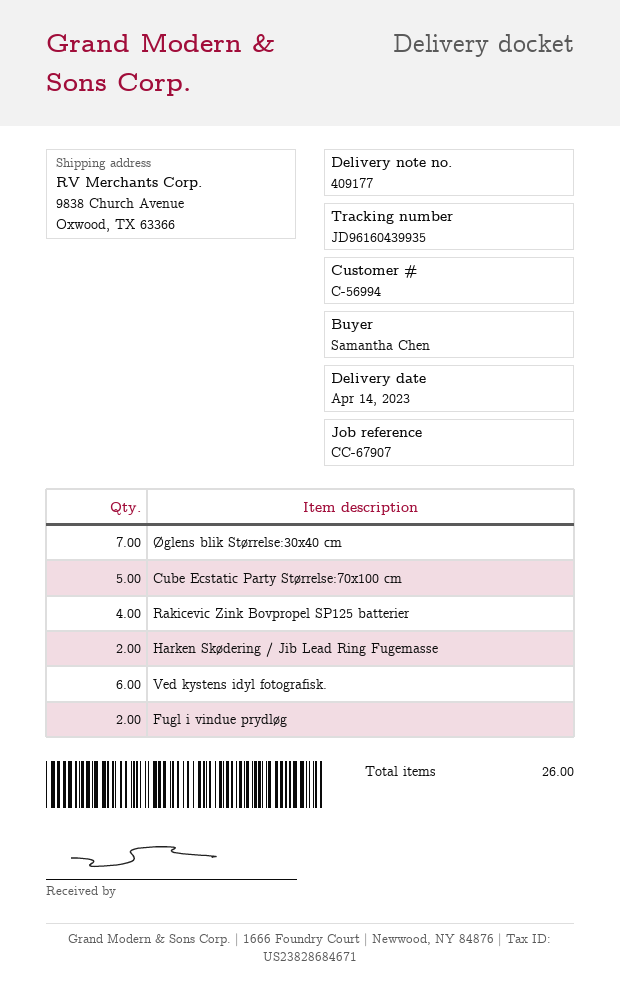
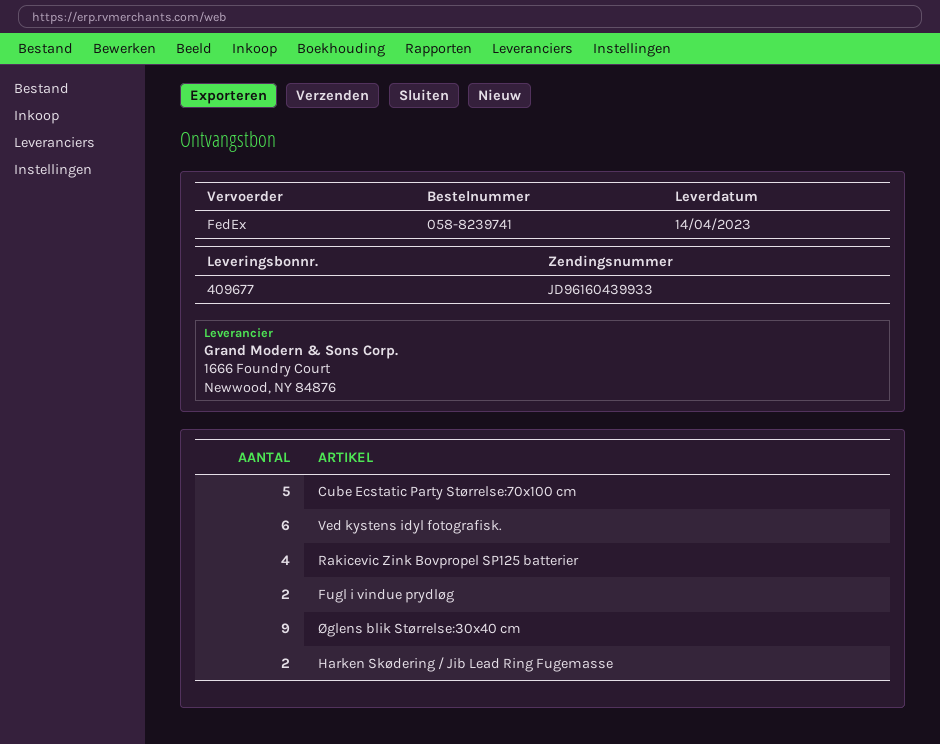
delivery note number: 409177 -> 409677
tracking number: JD96160439935 -> JD96160439933
Øglens blik Størrelse:30x40 cm: 7 -> 9

